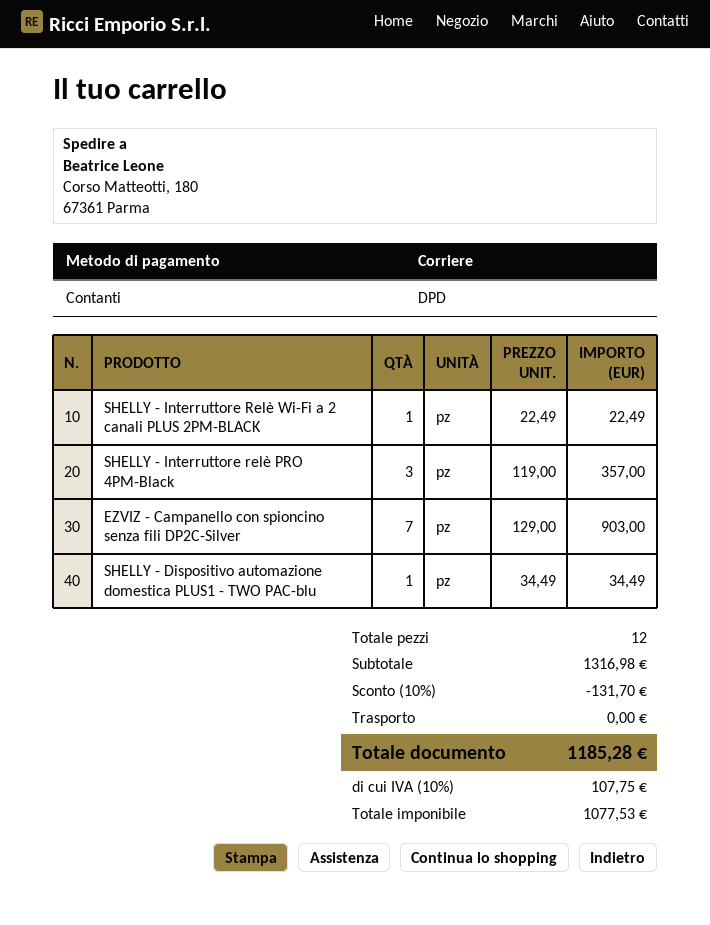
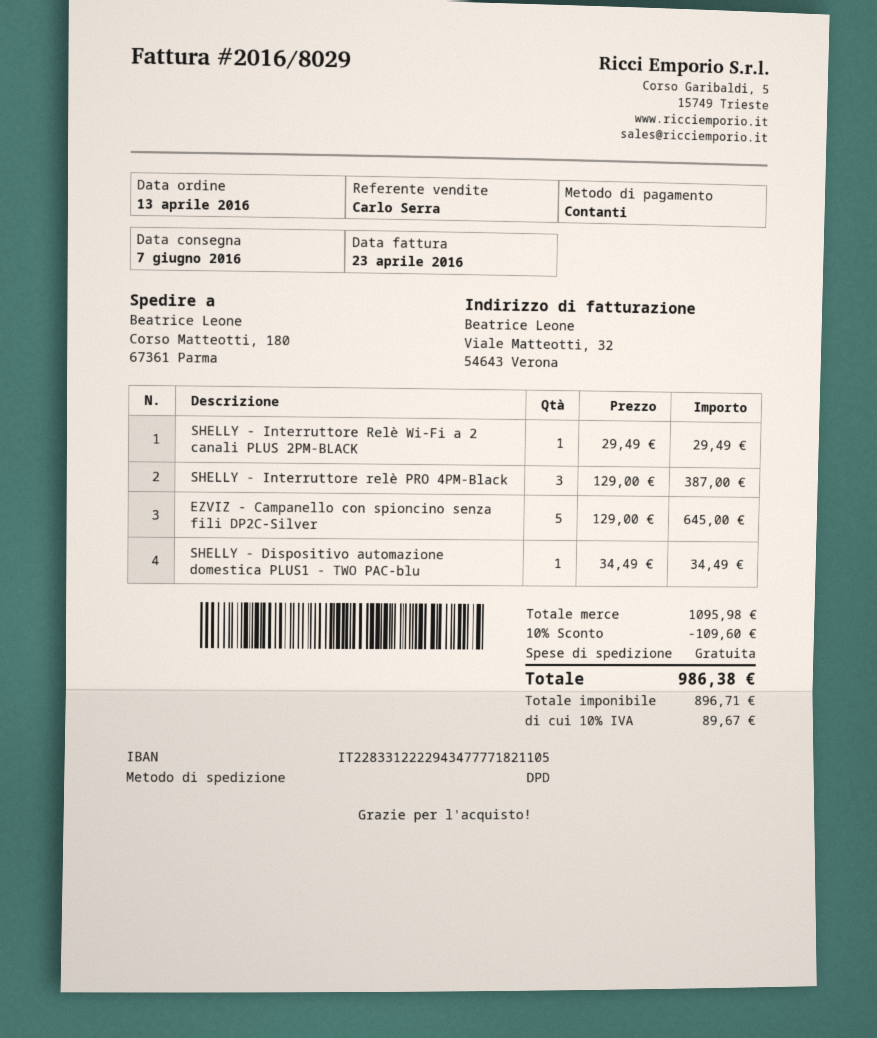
SHELLY - Interruttore Relè Wi-Fi a 2 canali PLUS 2PM-BLACK: 1 x 22.49 = 22.49 -> 1 x 29.49 = 29.49
SHELLY - Interruttore relè PRO 4PM-Black: 3 x 119.00 = 357.00 -> 3 x 129.00 = 387.00
EZVIZ - Campanello con spioncino senza fili DP2C-Silver: 7 x 129.00 = 903.00 -> 5 x 129.00 = 645.00
subtotal: 1316.98 -> 1095.98
discount: 10% = 131.70 -> 10% = 109.60
net: 1077.53 -> 896.71
tax: 10% = 107.75 -> 10% = 89.67
total: 1185.28 -> 986.38

